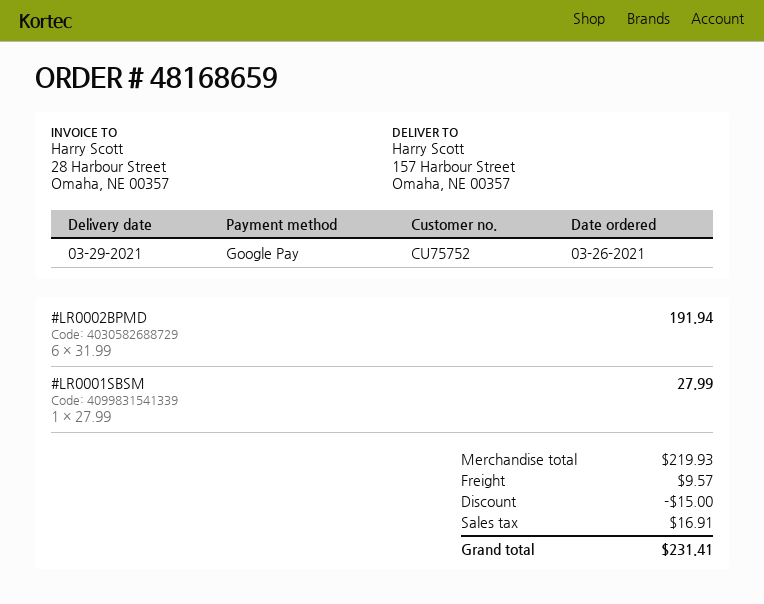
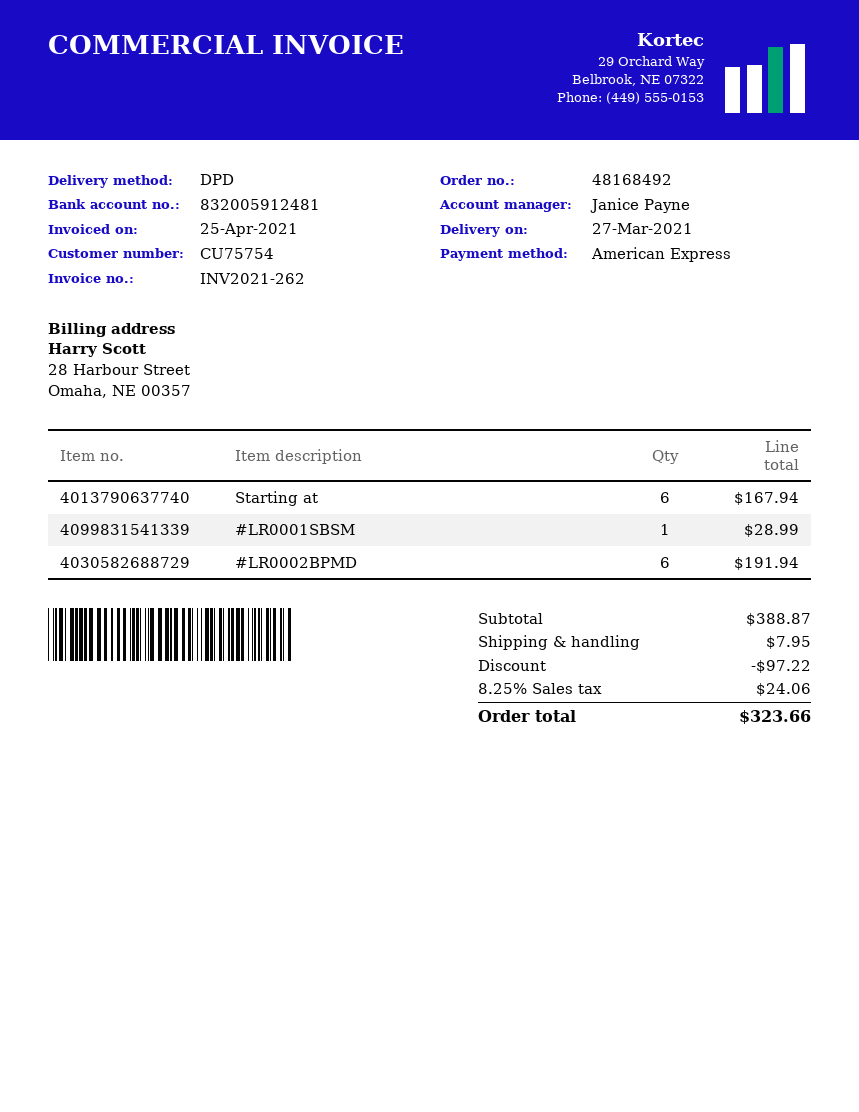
order number: 48168659 -> 48168492
delivery date: 2021-03-29 -> 2021-03-27
customer number: CU75752 -> CU75754
payment method: Google Pay -> American Express
#LR0001SBSM: 1 for 27.99 -> 1 for 28.99
Starting at: none -> 6 for 167.94
subtotal: 219.93 -> 388.87
discount: 15.00 -> 97.22
shipping: 9.57 -> 7.95
tax: 16.91 -> 24.06
total: 231.41 -> 323.66

